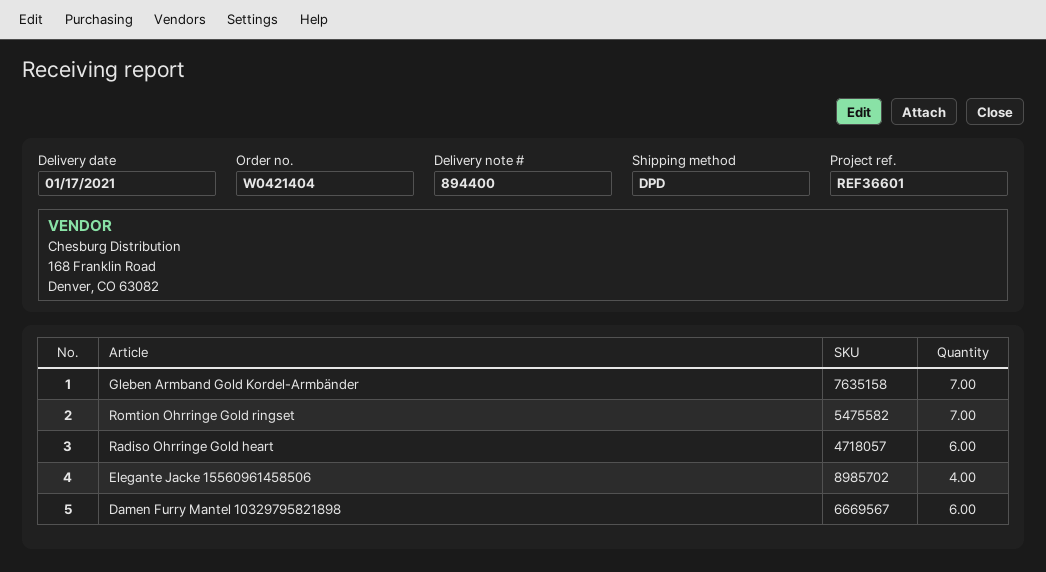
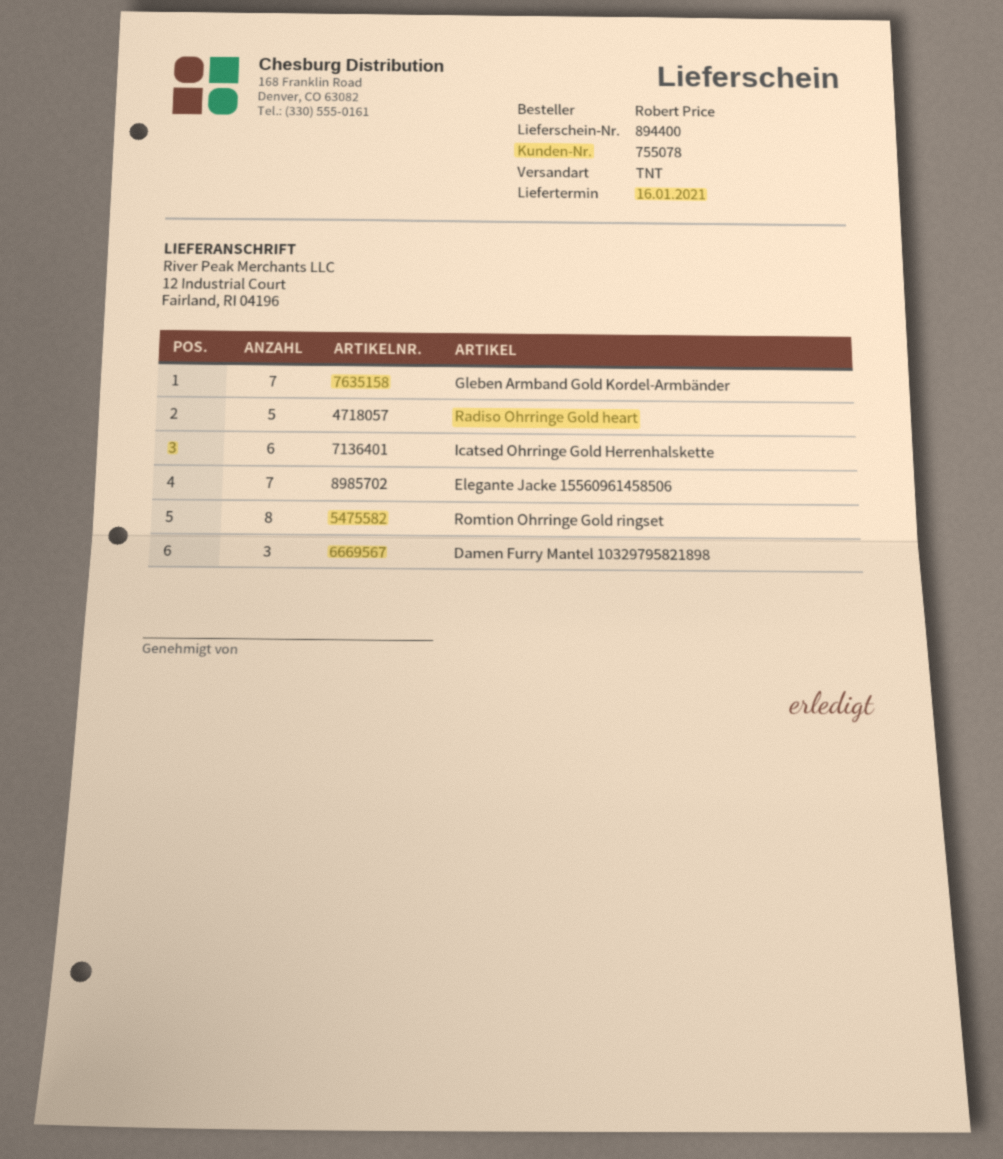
delivery date: 2021-01-17 -> 2021-01-16
shipping method: DPD -> TNT
Romtion Ohrringe Gold ringset: 7 -> 8
Radiso Ohrringe Gold heart: 6 -> 5
Elegante Jacke 15560961458506: 4 -> 7
Damen Furry Mantel 10329795821898: 6 -> 3
Icatsed Ohrringe Gold Herrenhalskette: none -> 6

